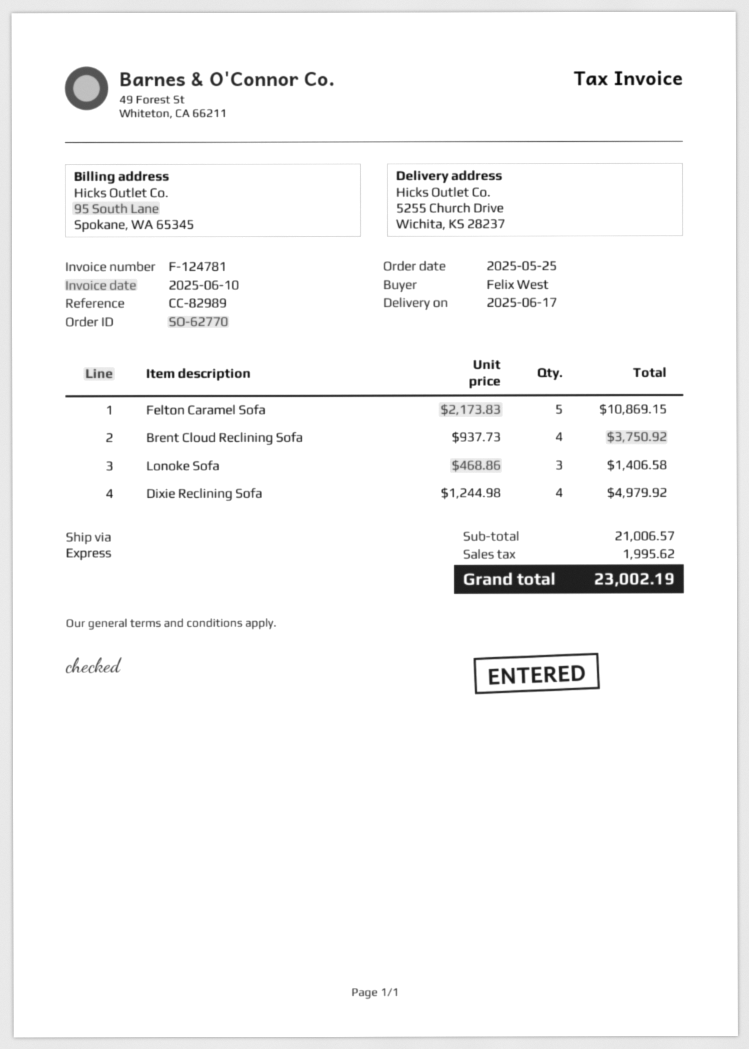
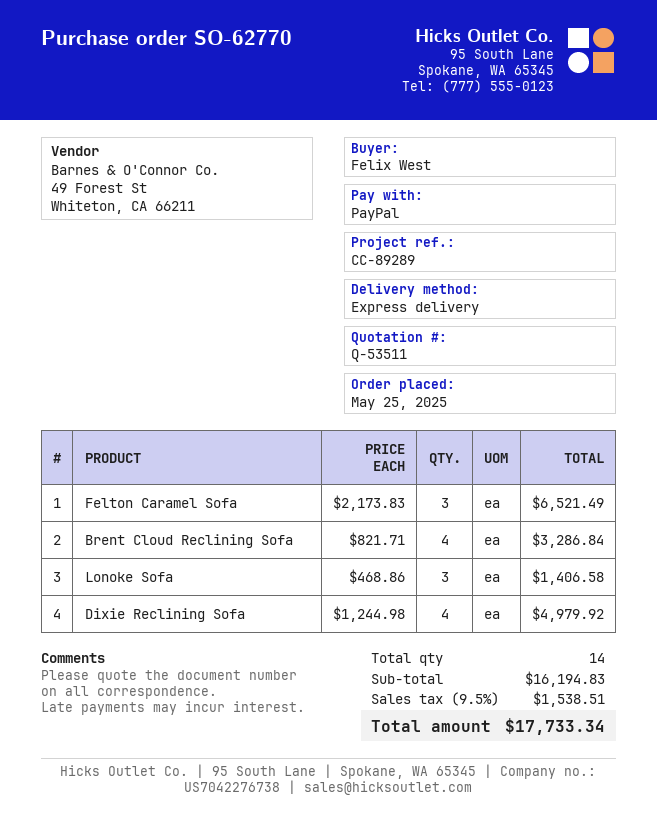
reference: CC-82989 -> CC-89289
Felton Caramel Sofa: 5 x 2173.83 = 10869.15 -> 3 x 2173.83 = 6521.49
Brent Cloud Reclining Sofa: 4 x 937.73 = 3750.92 -> 4 x 821.71 = 3286.84
subtotal: 21006.57 -> 16194.83
tax: 1995.62 -> 1538.51
total: 23002.19 -> 17733.34

